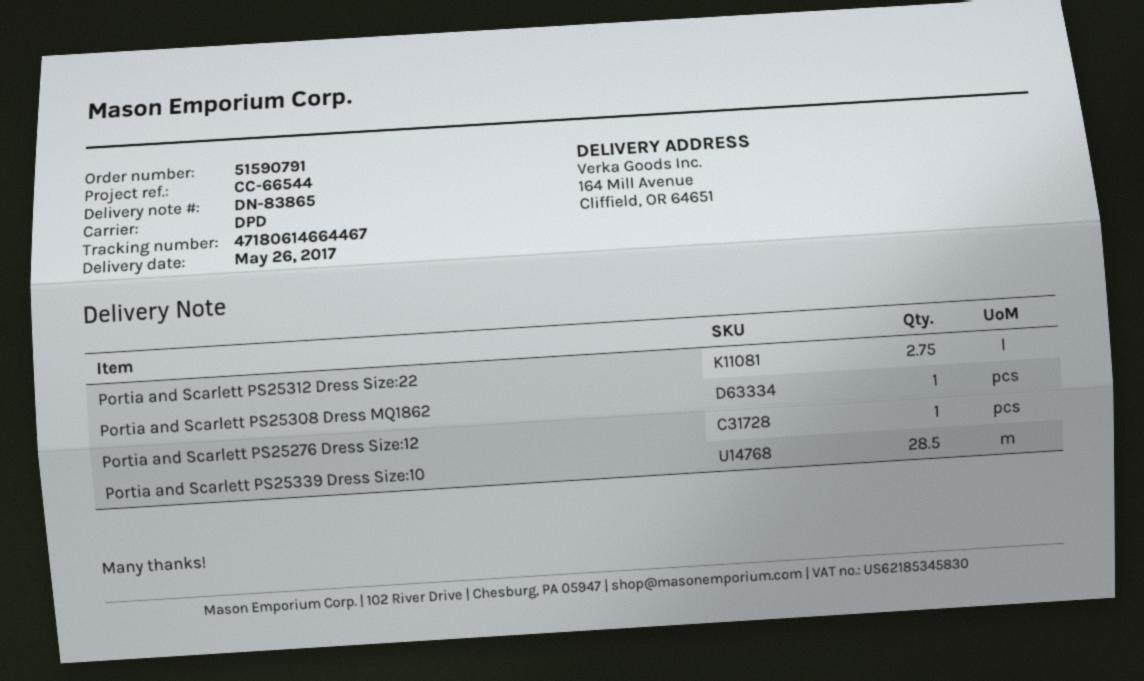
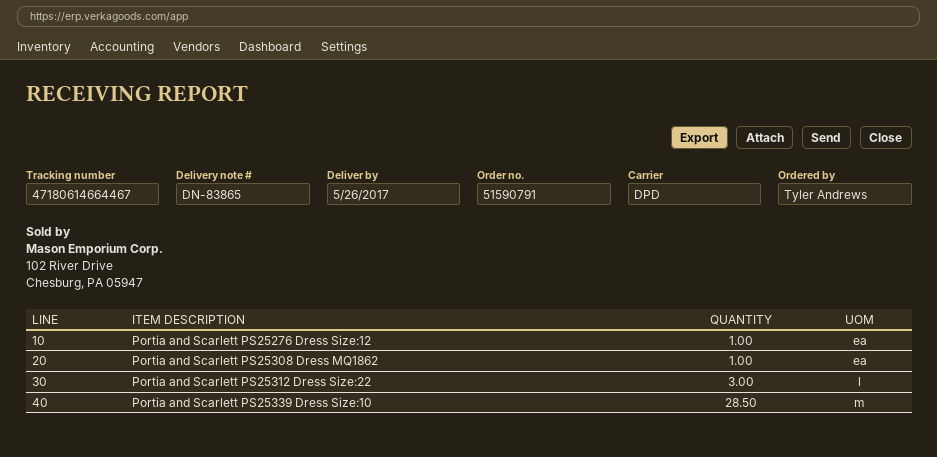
Portia and Scarlett PS25312 Dress Size:22: 2.75 -> 3

